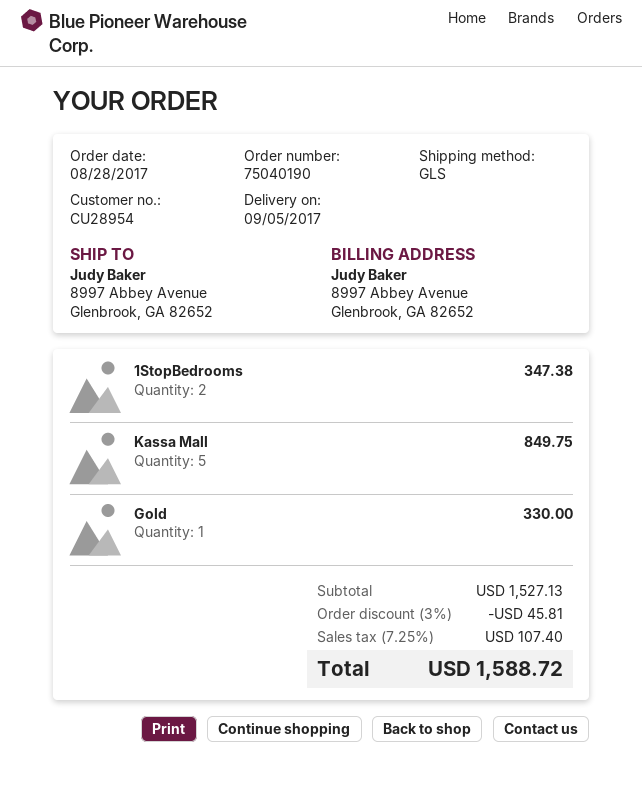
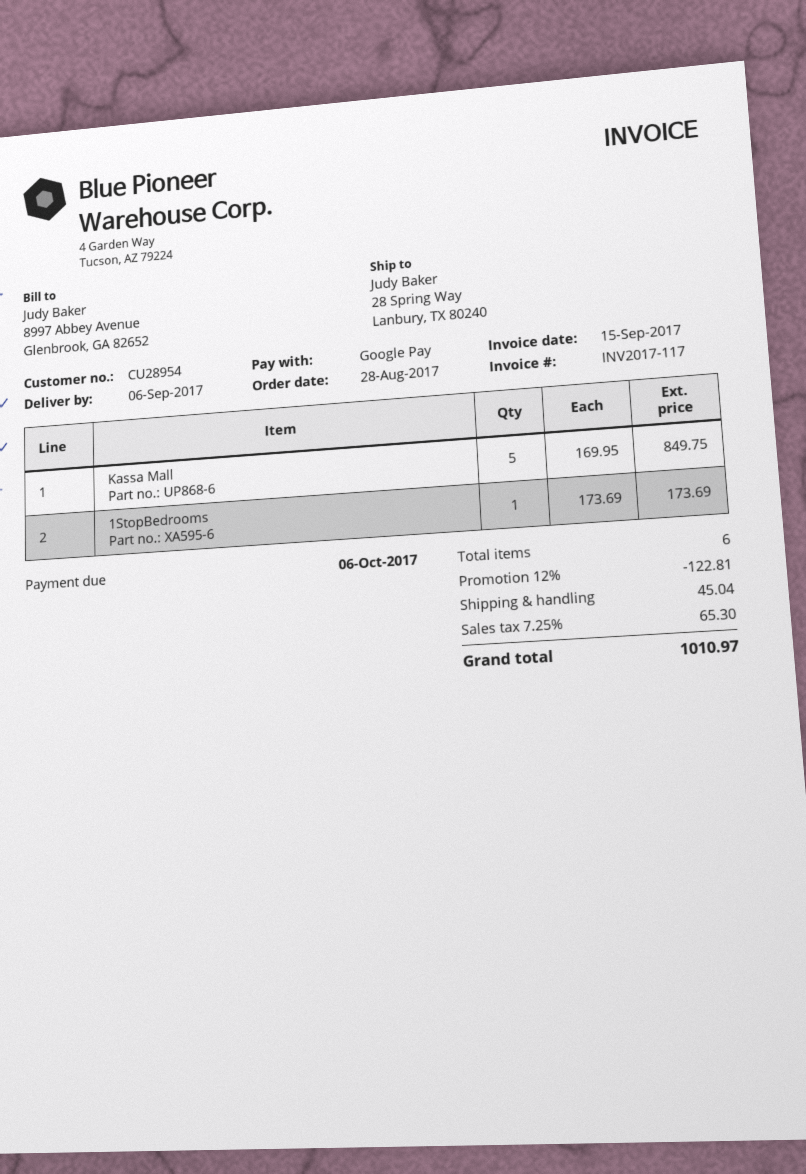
delivery date: 2017-09-05 -> 2017-09-06
ship to: 8997 Abbey Avenue, Glenbrook, GA 82652 -> 28 Spring Way, Lanbury, TX 80240
1StopBedrooms: 2 for 347.38 -> 1 for 173.69
Gold: 1 for 330.00 -> none
discount: 3% = 45.81 -> 12% = 122.81
shipping: none -> 45.04
tax: 7.25% = 107.40 -> 7.25% = 65.30
total: 1588.72 -> 1010.97

